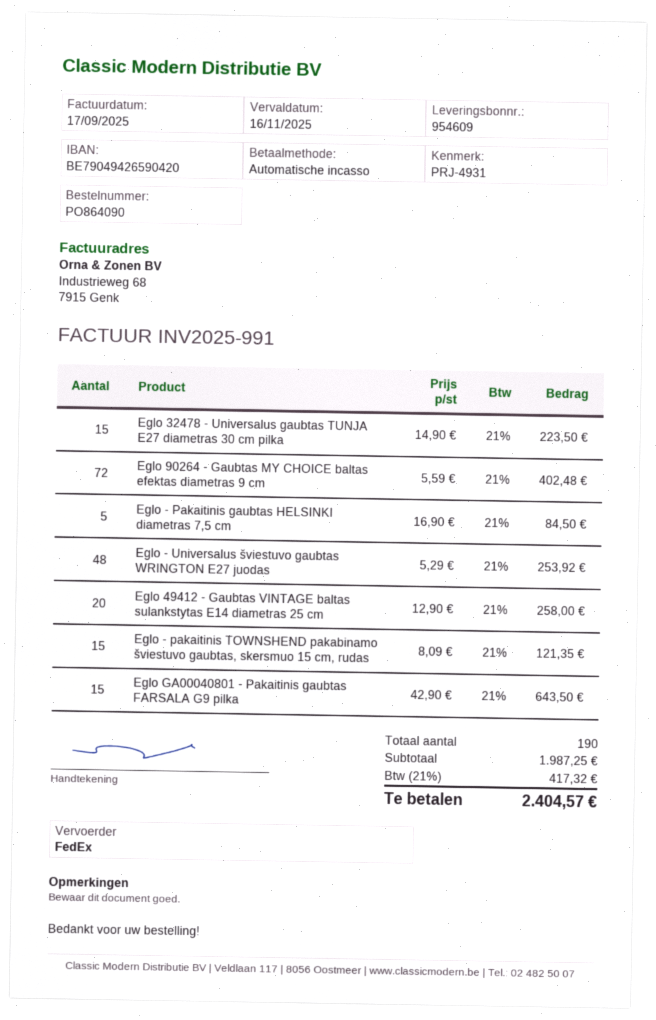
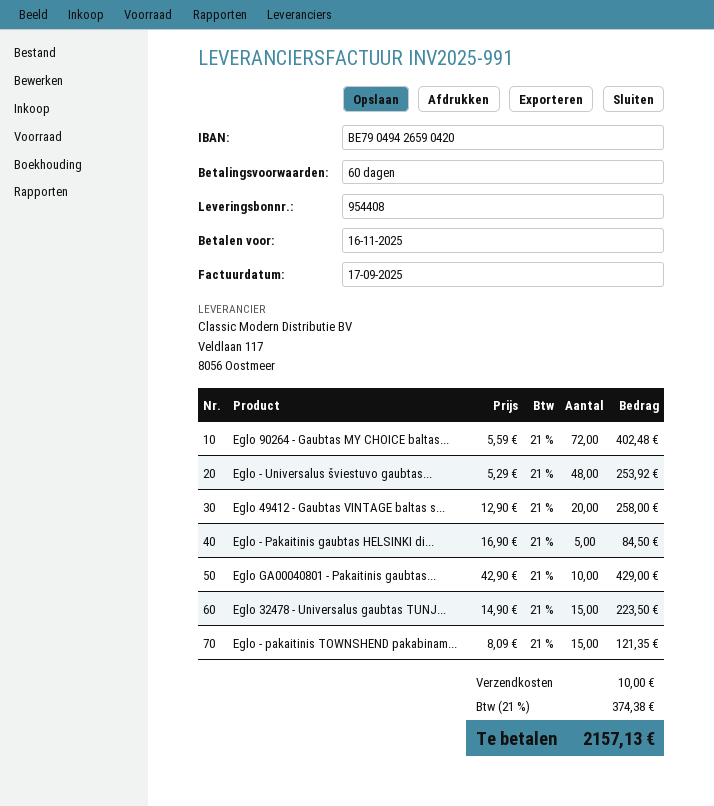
delivery note number: 954609 -> 954408
Eglo GA00040801 - Pakaitinis gaubtas FARSALA G9 pilka: 15 x 42.90 = 643.50 -> 10 x 42.90 = 429.00
shipping: none -> 10.00
tax: 21% = 417.32 -> 21% = 374.38
total: 2404.57 -> 2157.13

